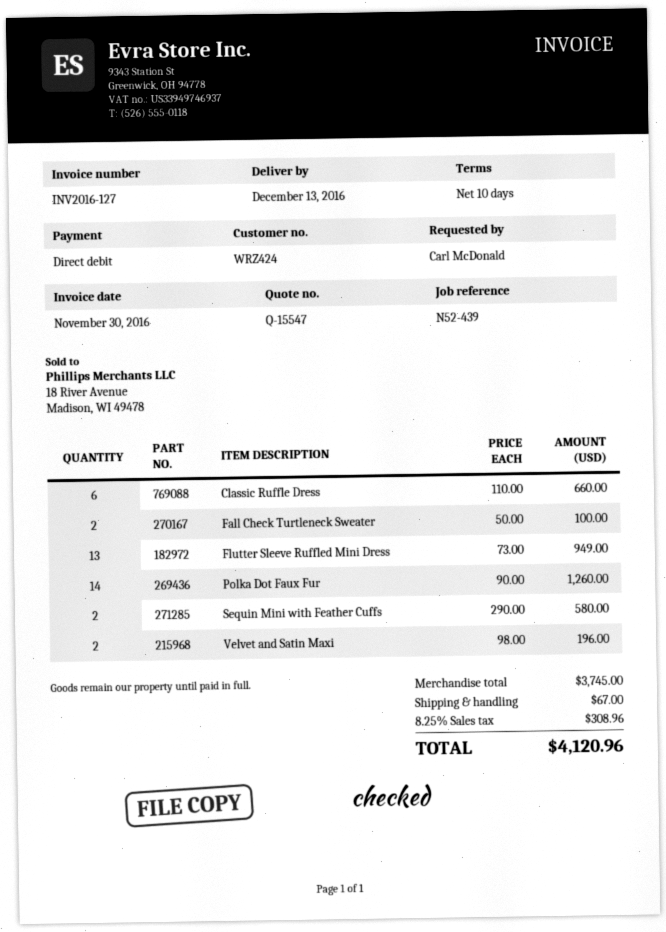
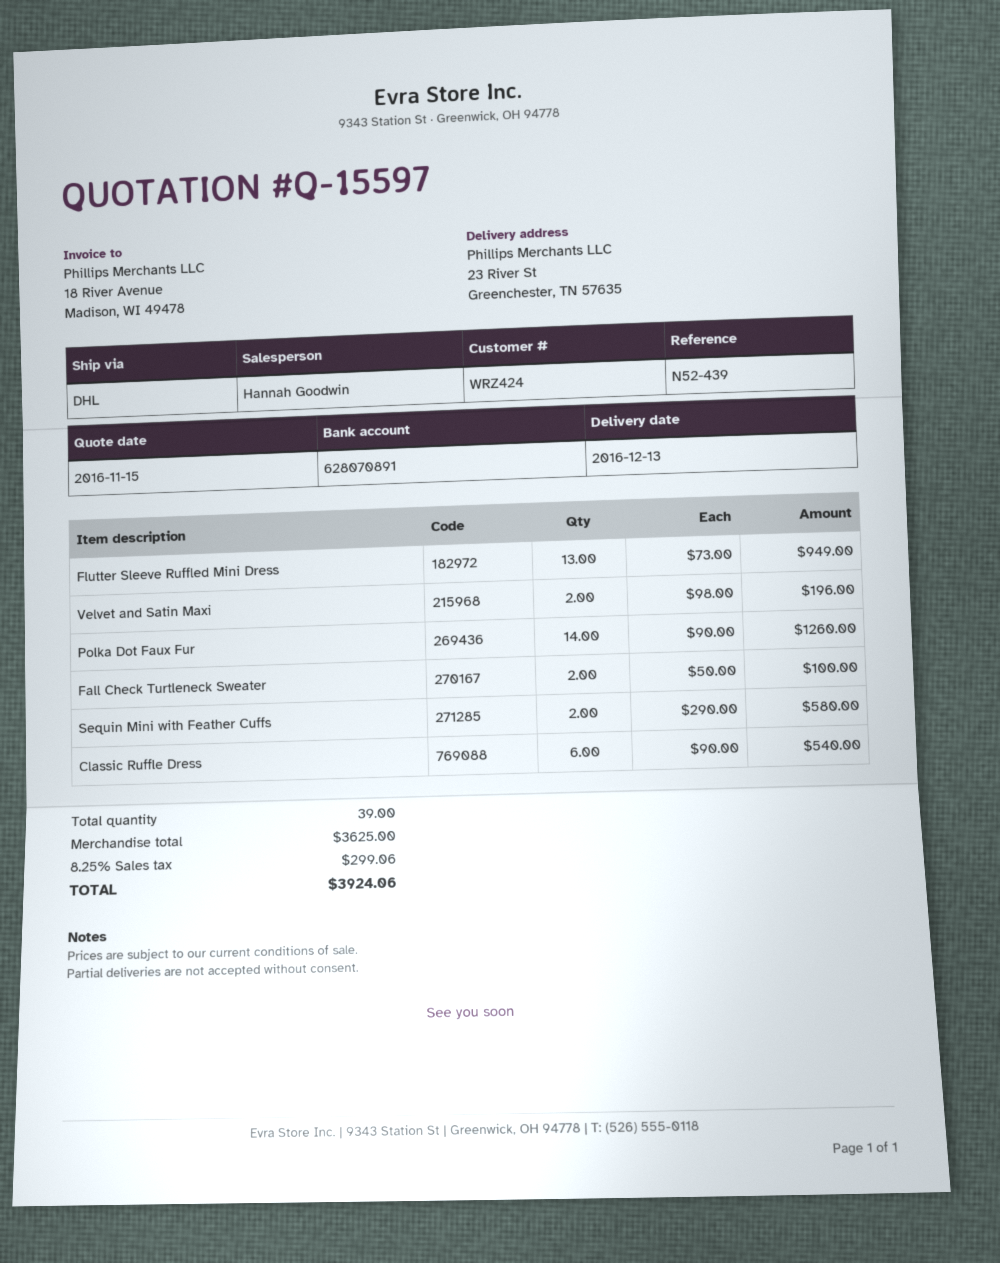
quote number: Q-15547 -> Q-15597
Classic Ruffle Dress: 6 x 110.00 = 660.00 -> 6 x 90.00 = 540.00
subtotal: 3745.00 -> 3625.00
shipping: 67.00 -> none
tax: 8.25% = 308.96 -> 8.25% = 299.06
total: 4120.96 -> 3924.06

